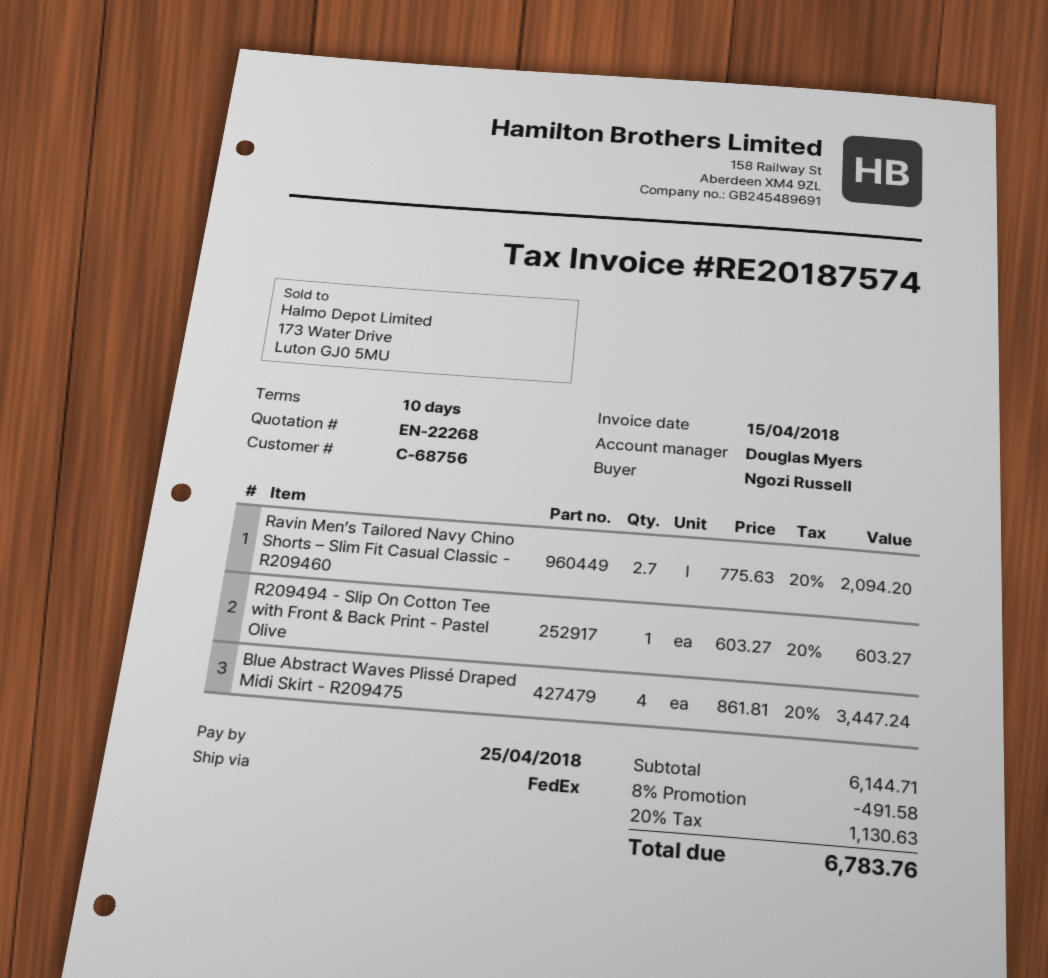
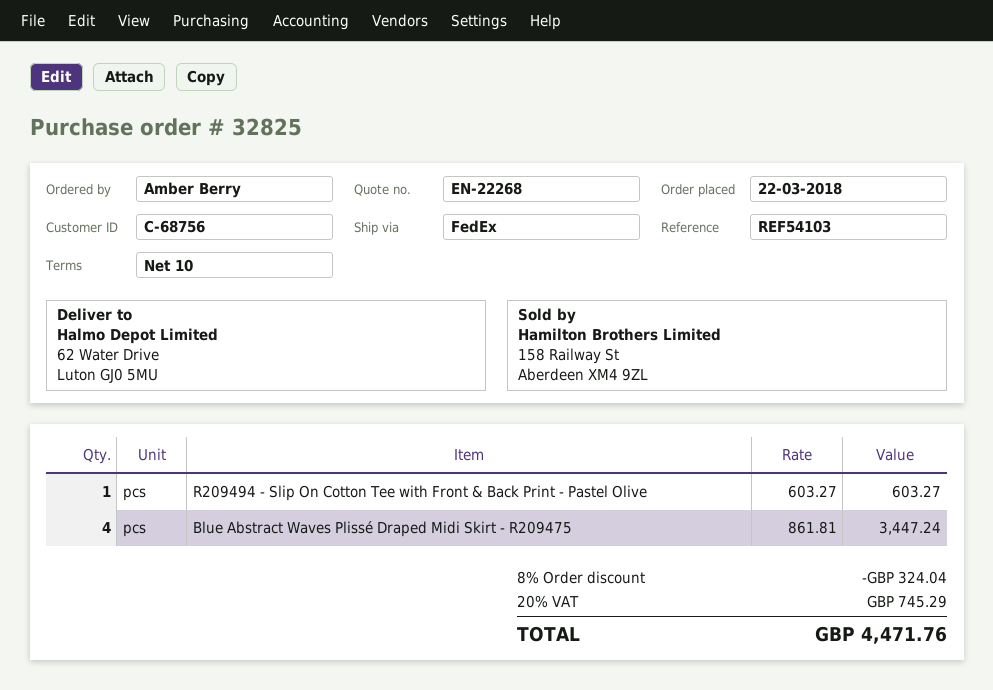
ordered by: Ngozi Russell -> Amber Berry
Ravin Men’s Tailored Navy Chino Shorts – Slim Fit Casual Classic - R209460: 2.7 x 775.63 = 2094.20 -> none
discount: 8% = 491.58 -> 8% = 324.04
tax: 20% = 1130.63 -> 20% = 745.29
total: 6783.76 -> 4471.76

